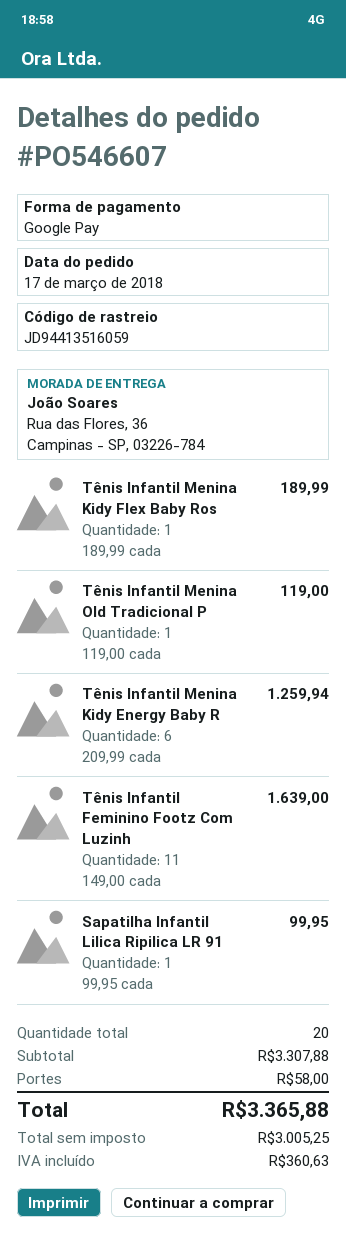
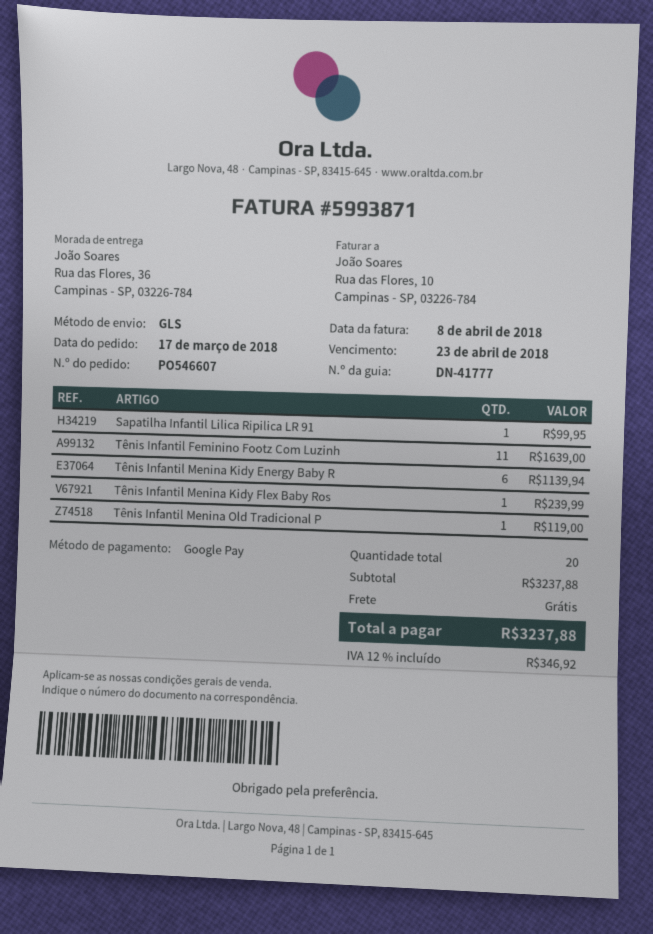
Tênis Infantil Menina Kidy Flex Baby Ros: 1 for 189.99 -> 1 for 239.99
Tênis Infantil Menina Kidy Energy Baby R: 6 for 1259.94 -> 6 for 1139.94
subtotal: 3307.88 -> 3237.88
shipping: 58.00 -> 0.00
tax: 360.63 -> 346.92
total: 3365.88 -> 3237.88

